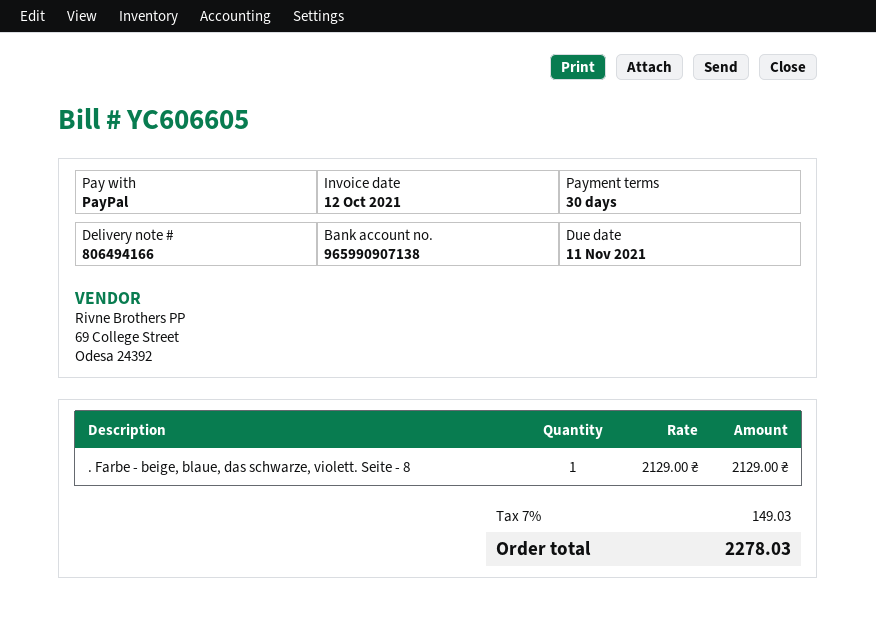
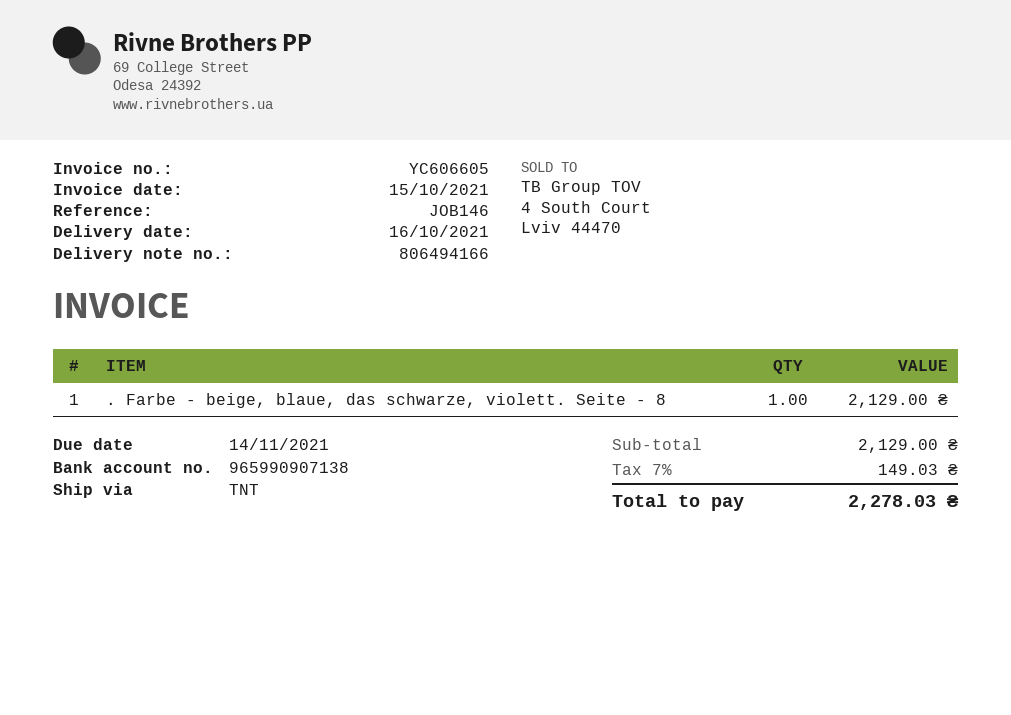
invoice date: 2021-10-12 -> 2021-10-15
due date: 2021-11-11 -> 2021-11-14

